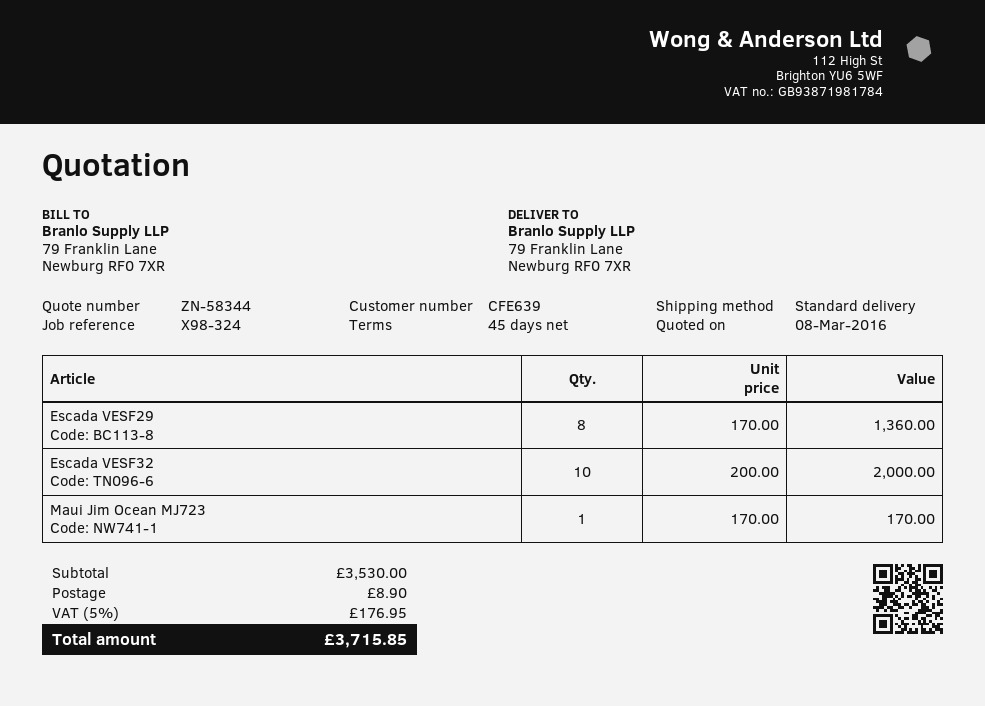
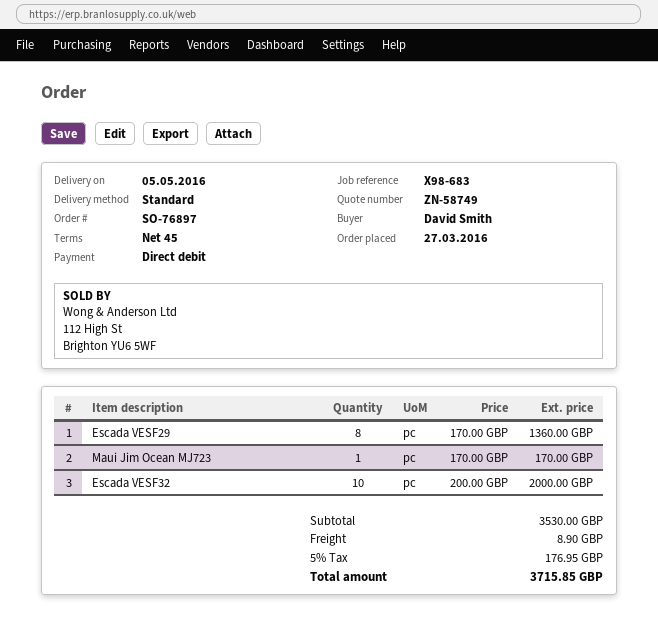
quote number: ZN-58344 -> ZN-58749
reference: X98-324 -> X98-683

